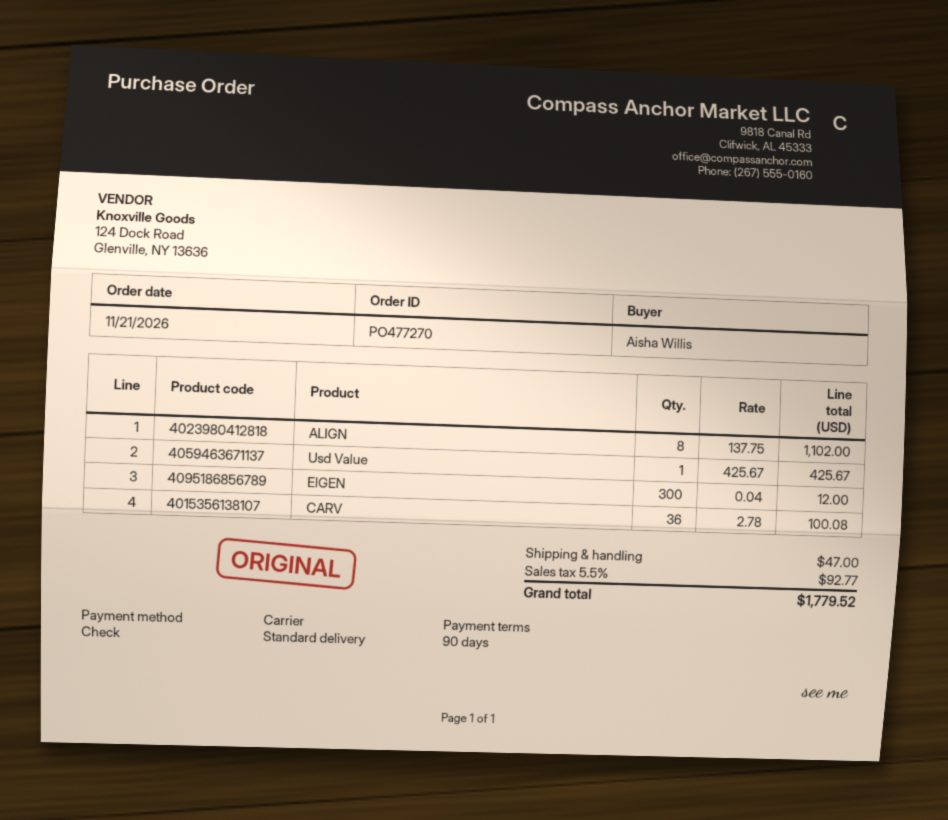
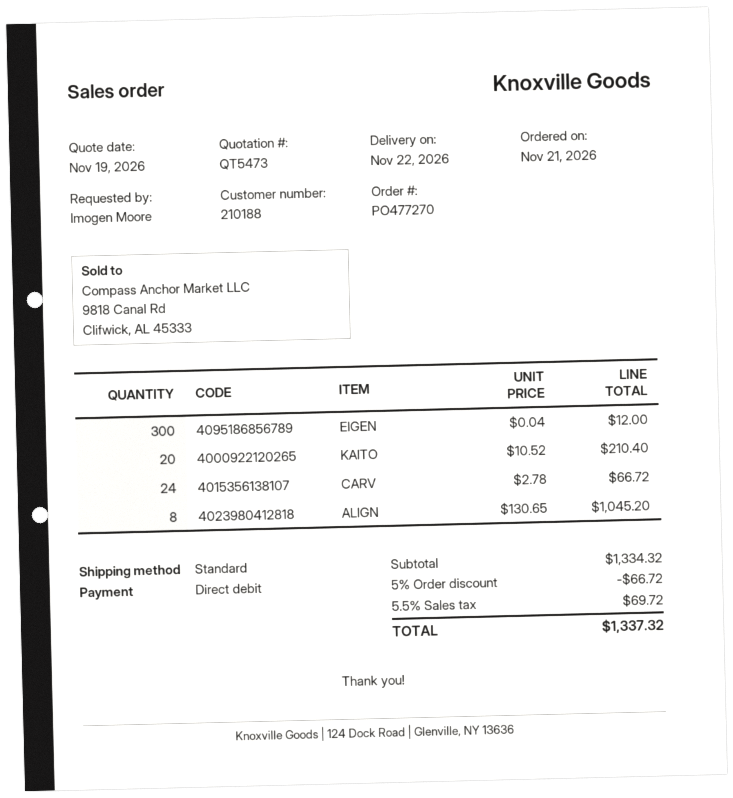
ordered by: Aisha Willis -> Imogen Moore
payment method: cheque -> direct debit
ALIGN: 8 x 137.75 = 1102.00 -> 8 x 130.65 = 1045.20
Usd Value: 1 x 425.67 = 425.67 -> none
CARV: 36 x 2.78 = 100.08 -> 24 x 2.78 = 66.72
KAITO: none -> 20 x 10.52 = 210.40
discount: none -> 5% = 66.72
shipping: 47.00 -> none
tax: 5.5% = 92.77 -> 5.5% = 69.72
total: 1779.52 -> 1337.32

